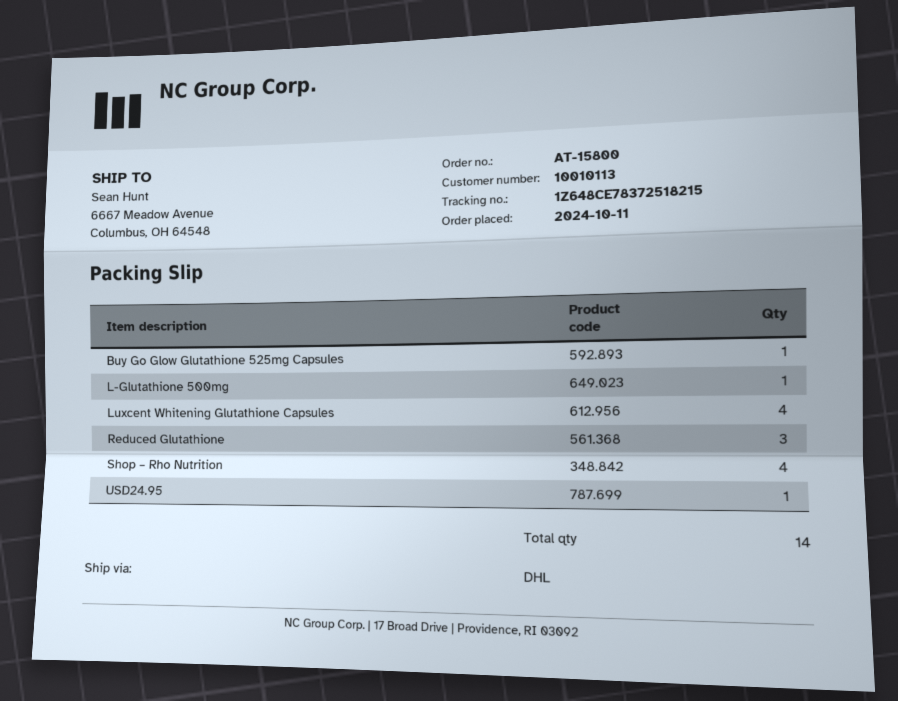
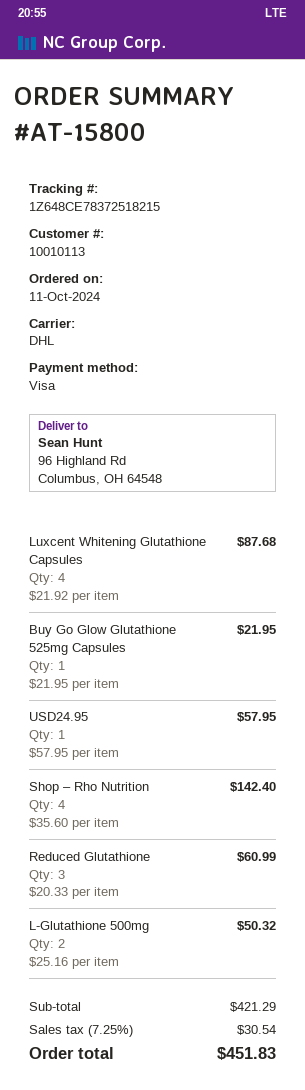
ship to: 6667 Meadow Avenue, Columbus, OH 64548 -> 96 Highland Rd, Columbus, OH 64548
L-Glutathione 500mg: 1 -> 2

